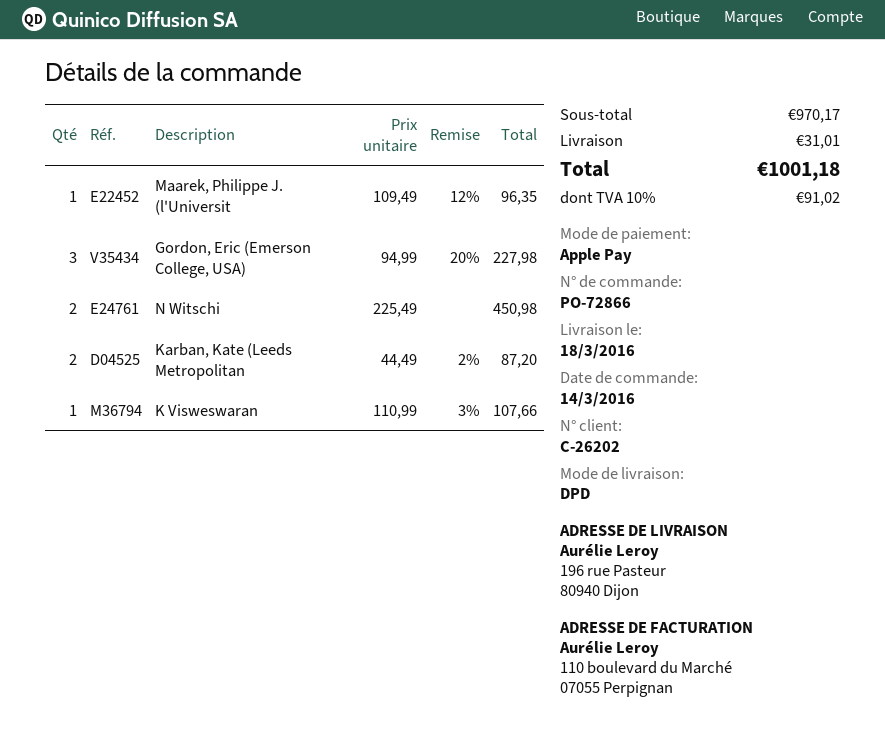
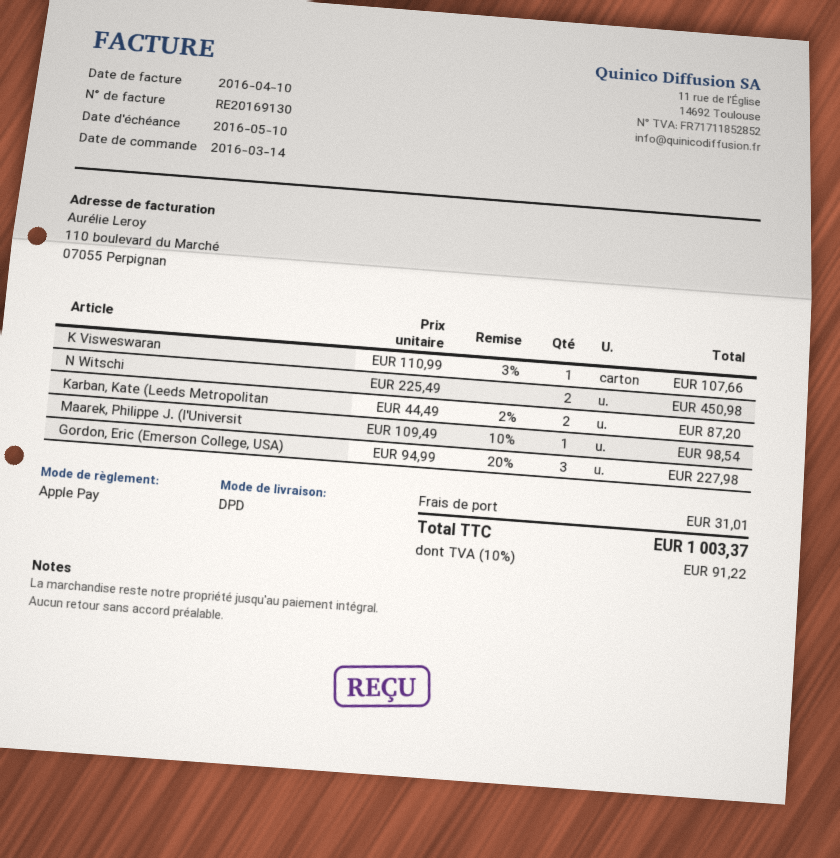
Maarek, Philippe J. (l'Universit: 1 x 109.49 - 12% = 96.35 -> 1 x 109.49 - 10% = 98.54
tax: 10% = 91.02 -> 10% = 91.22
total: 1001.18 -> 1003.37

